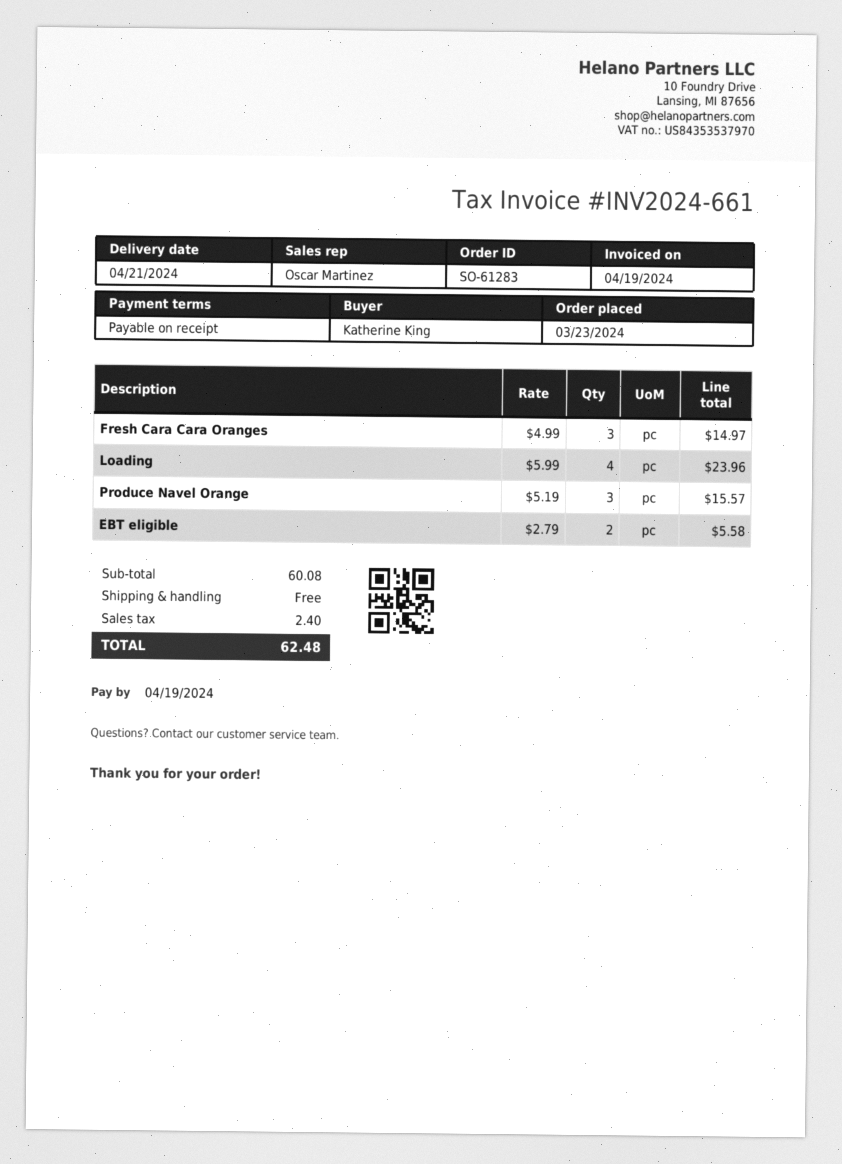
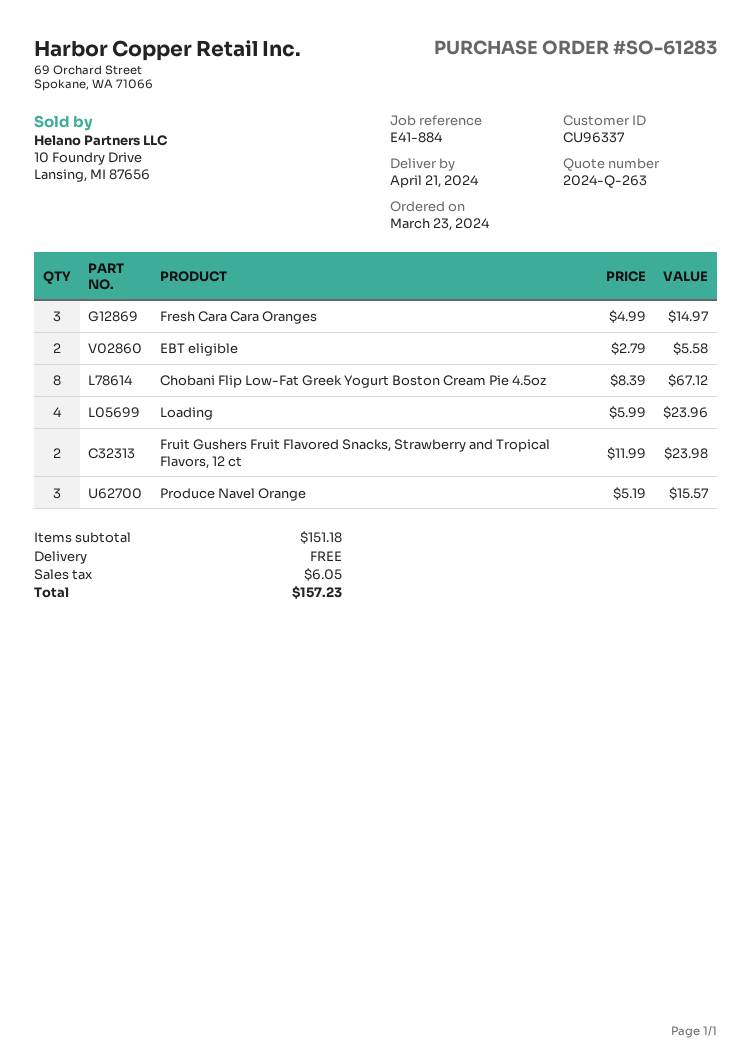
Chobani Flip Low-Fat Greek Yogurt Boston Cream Pie 4.5oz: none -> 8 x 8.39 = 67.12
Fruit Gushers Fruit Flavored Snacks, Strawberry and Tropical Flavors, 12 ct: none -> 2 x 11.99 = 23.98
subtotal: 60.08 -> 151.18
tax: 2.40 -> 6.05
total: 62.48 -> 157.23

